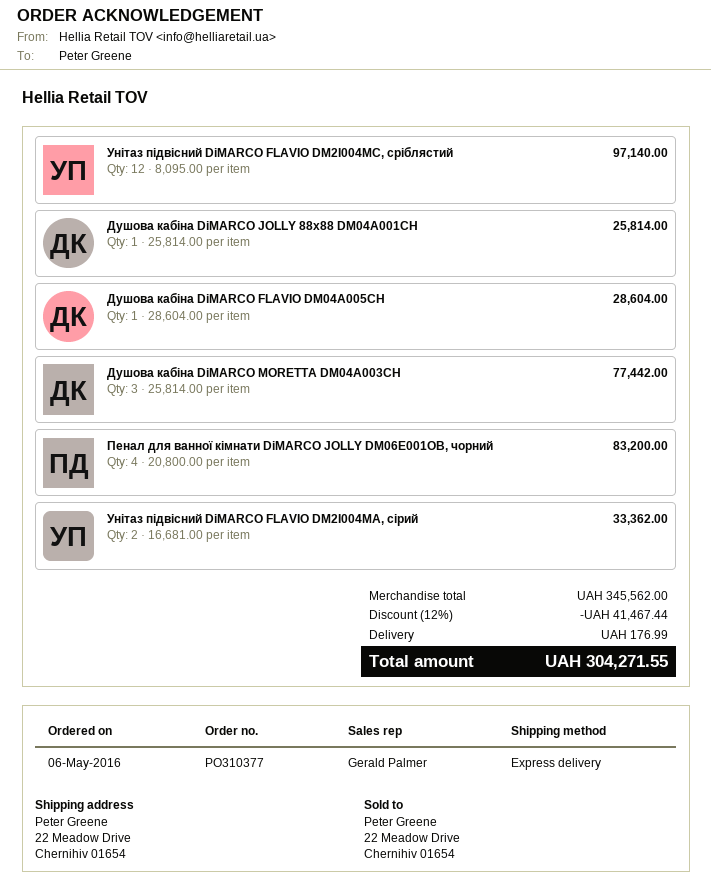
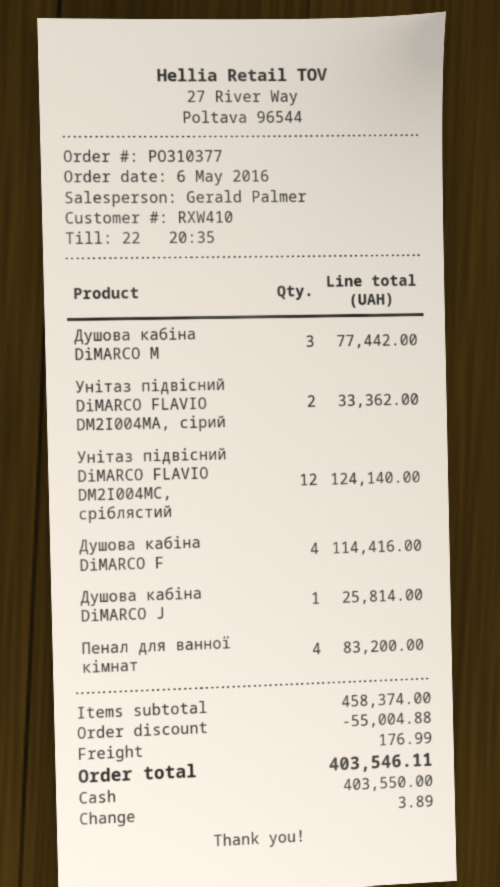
Унітаз підвісний DiMARCO FLAVIO DM2I004MC, сріблястий: 12 for 97140.00 -> 12 for 124140.00
Душова кабіна DiMARCO FLAVIO DM04А005CH: 1 for 28604.00 -> 4 for 114416.00
subtotal: 345562.00 -> 458374.00
discount: 41467.44 -> 55004.88
total: 304271.55 -> 403546.11

